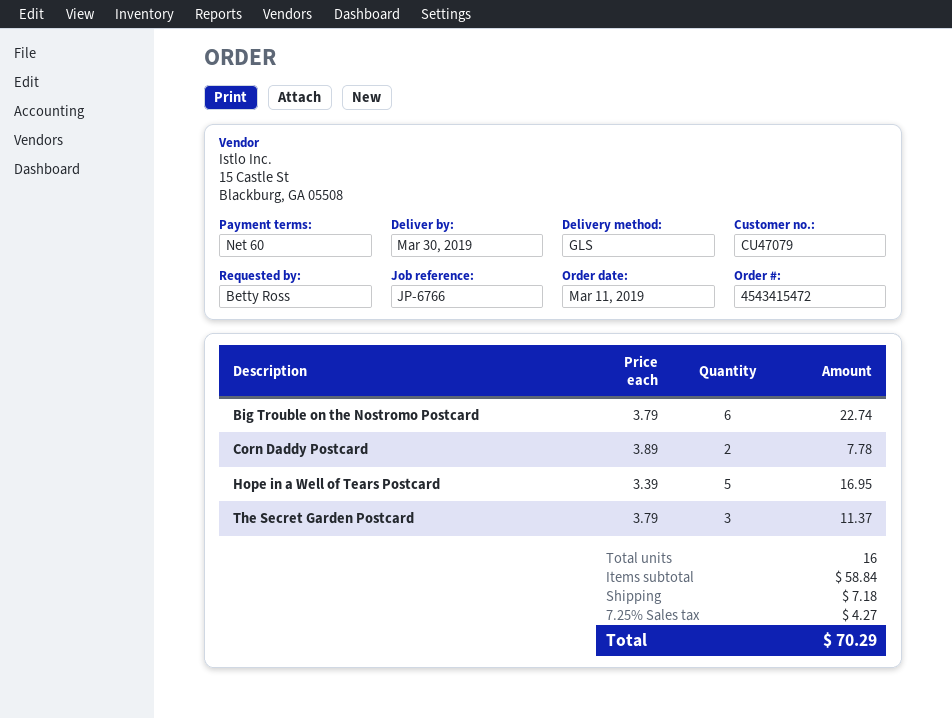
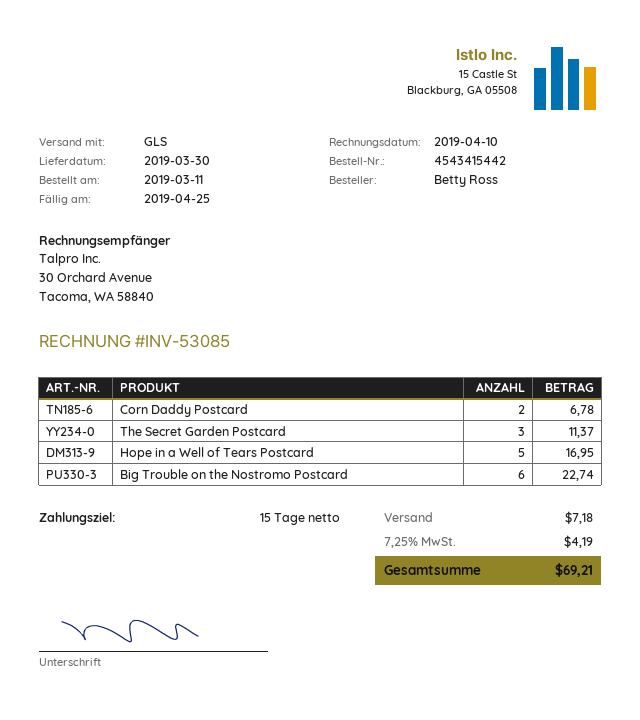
order number: 4543415472 -> 4543415442
payment terms: 60 days -> 15 days
Corn Daddy Postcard: 2 for 7.78 -> 2 for 6.78
tax: 7.25% = 4.27 -> 7.25% = 4.19
total: 70.29 -> 69.21

